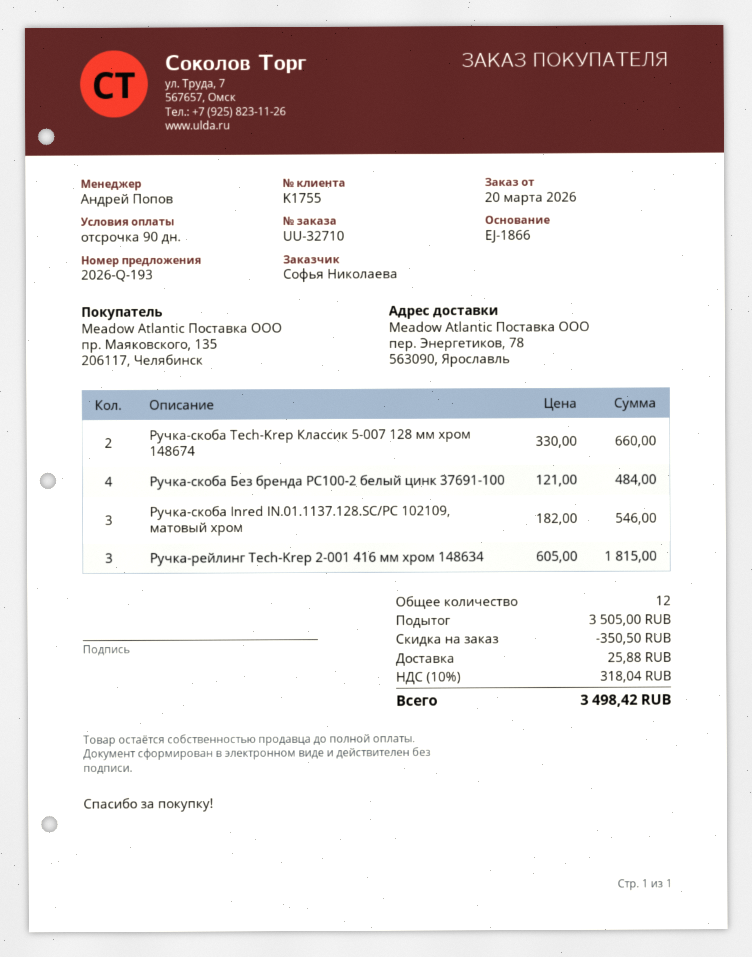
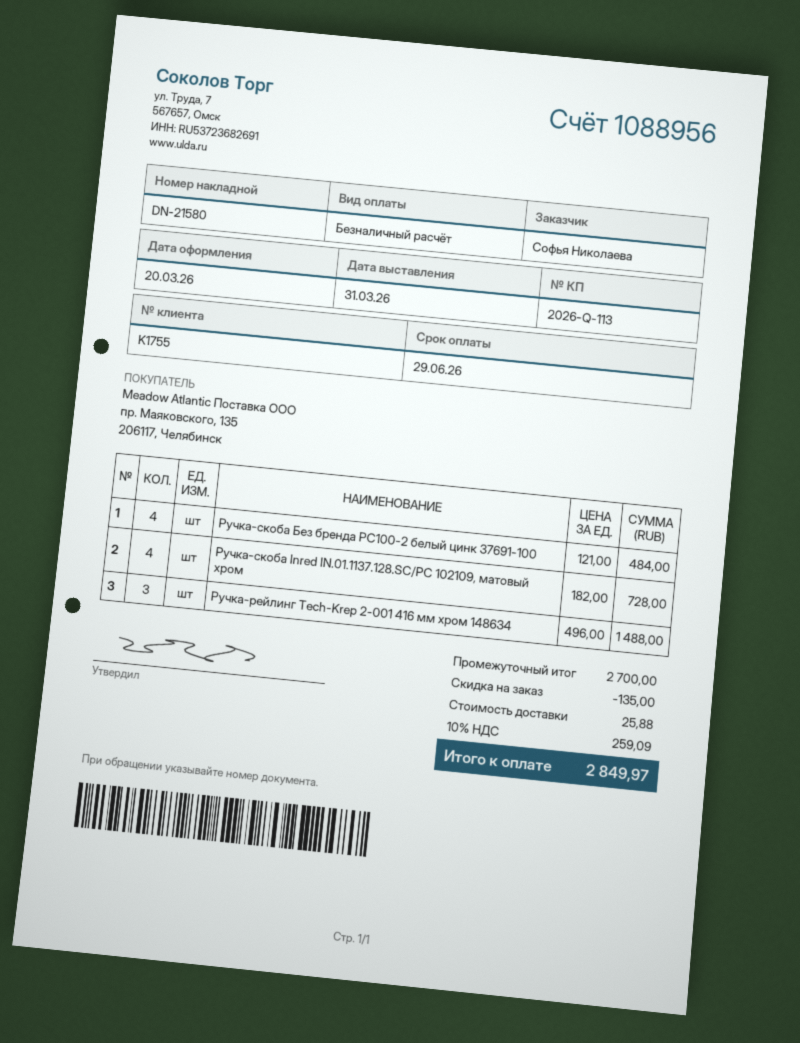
quote number: 2026-Q-193 -> 2026-Q-113
Ручка-скоба Tech-Krep Классик 5-007 128 мм хром 148674: 2 x 330.00 = 660.00 -> none
Ручка-скоба Inred IN.01.1137.128.SC/PC 102109, матовый хром: 3 x 182.00 = 546.00 -> 4 x 182.00 = 728.00
Ручка-рейлинг Tech-Krep 2-001 416 мм хром 148634: 3 x 605.00 = 1815.00 -> 3 x 496.00 = 1488.00
subtotal: 3505.00 -> 2700.00
discount: 350.50 -> 135.00
tax: 10% = 318.04 -> 10% = 259.09
total: 3498.42 -> 2849.97

